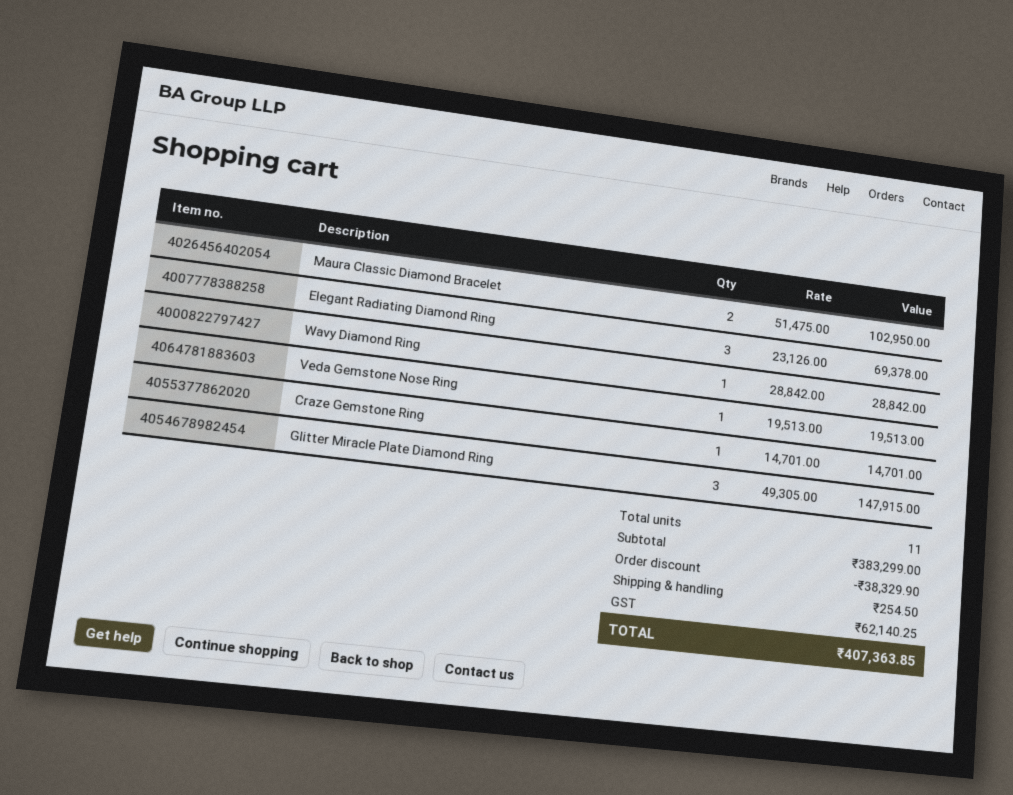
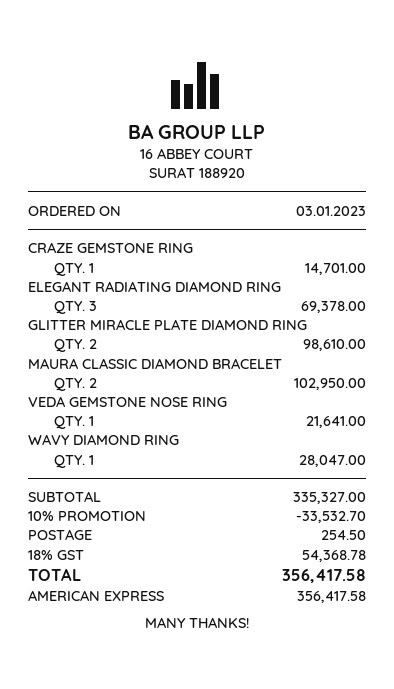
Wavy Diamond Ring: 1 for 28842.00 -> 1 for 28047.00
Veda Gemstone Nose Ring: 1 for 19513.00 -> 1 for 21641.00
Glitter Miracle Plate Diamond Ring: 3 for 147915.00 -> 2 for 98610.00
subtotal: 383299.00 -> 335327.00
discount: 38329.90 -> 33532.70
tax: 62140.25 -> 54368.78
total: 407363.85 -> 356417.58

